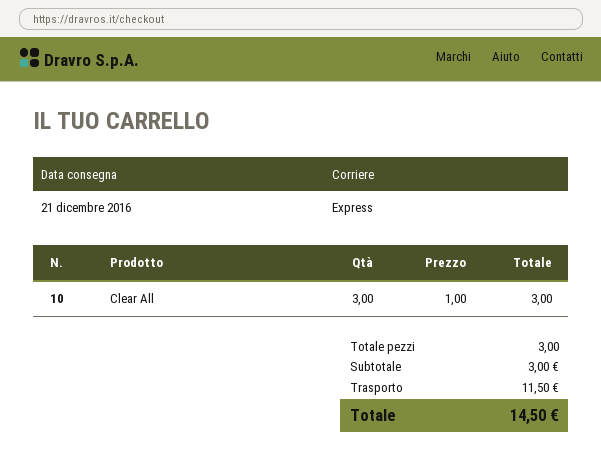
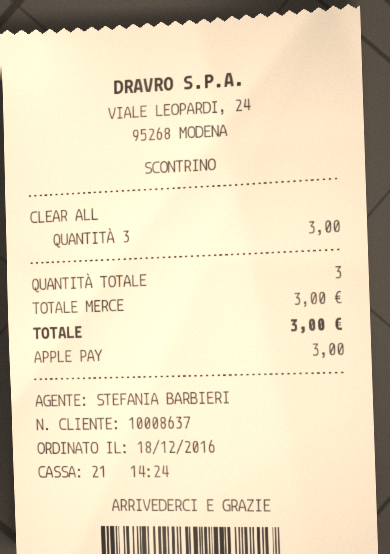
shipping: 11.50 -> none
total: 14.50 -> 3.00

